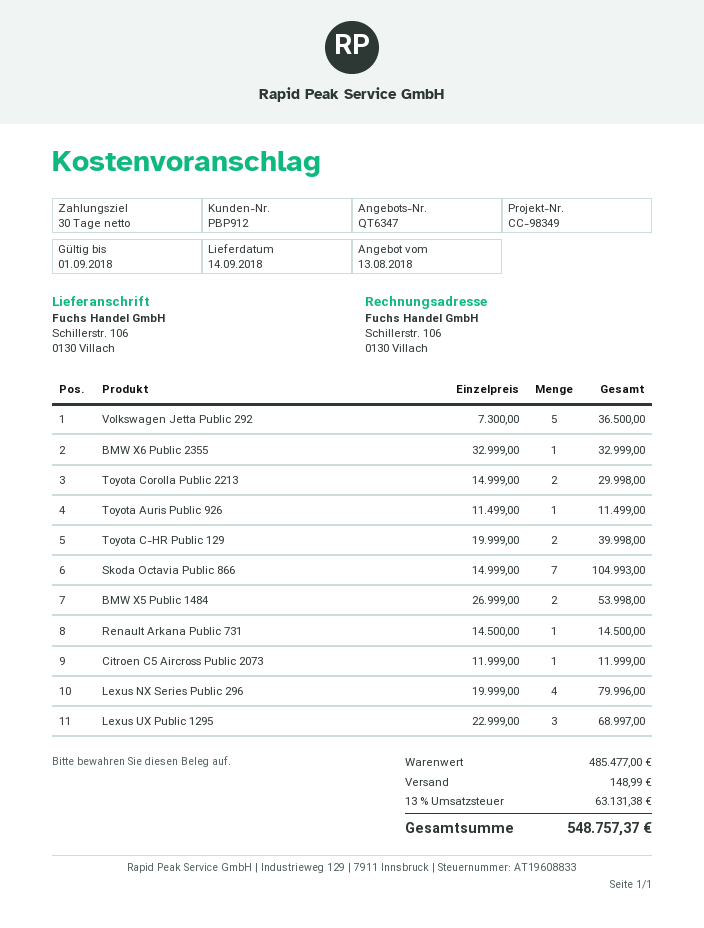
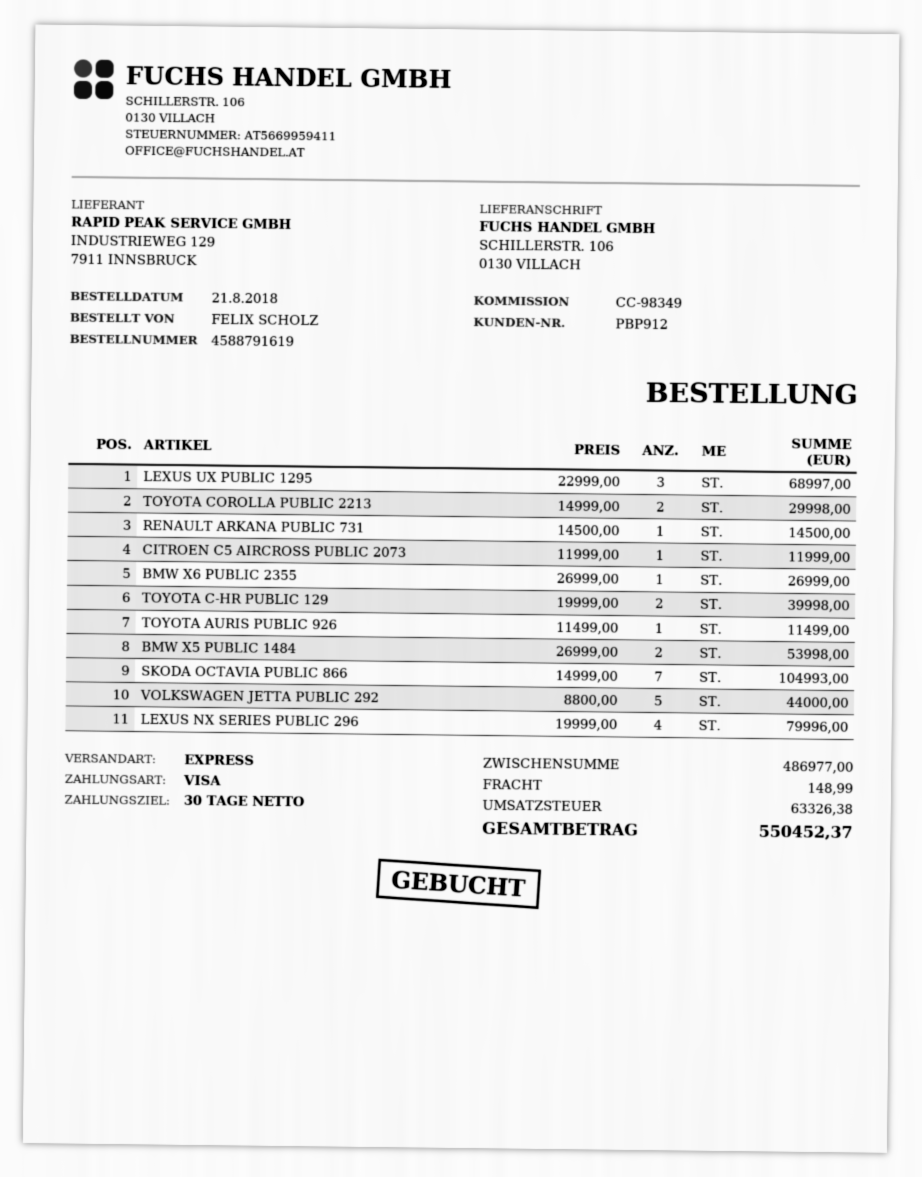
Volkswagen Jetta Public 292: 5 x 7300.00 = 36500.00 -> 5 x 8800.00 = 44000.00
BMW X6 Public 2355: 1 x 32999.00 = 32999.00 -> 1 x 26999.00 = 26999.00
subtotal: 485477.00 -> 486977.00
tax: 63131.38 -> 63326.38
total: 548757.37 -> 550452.37

